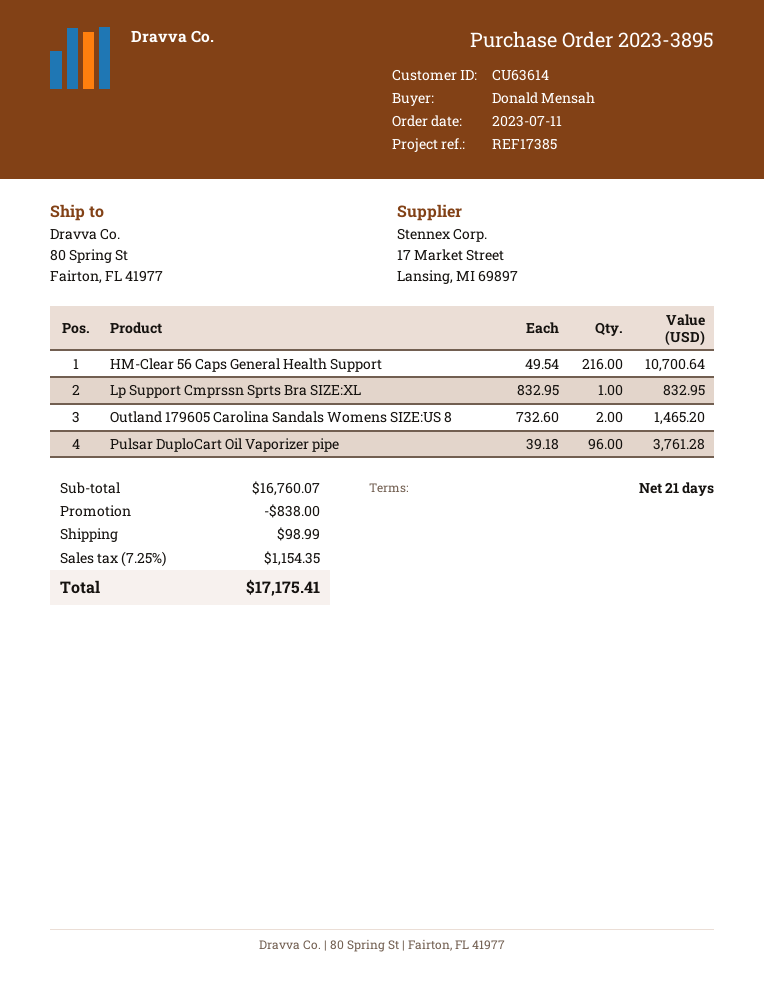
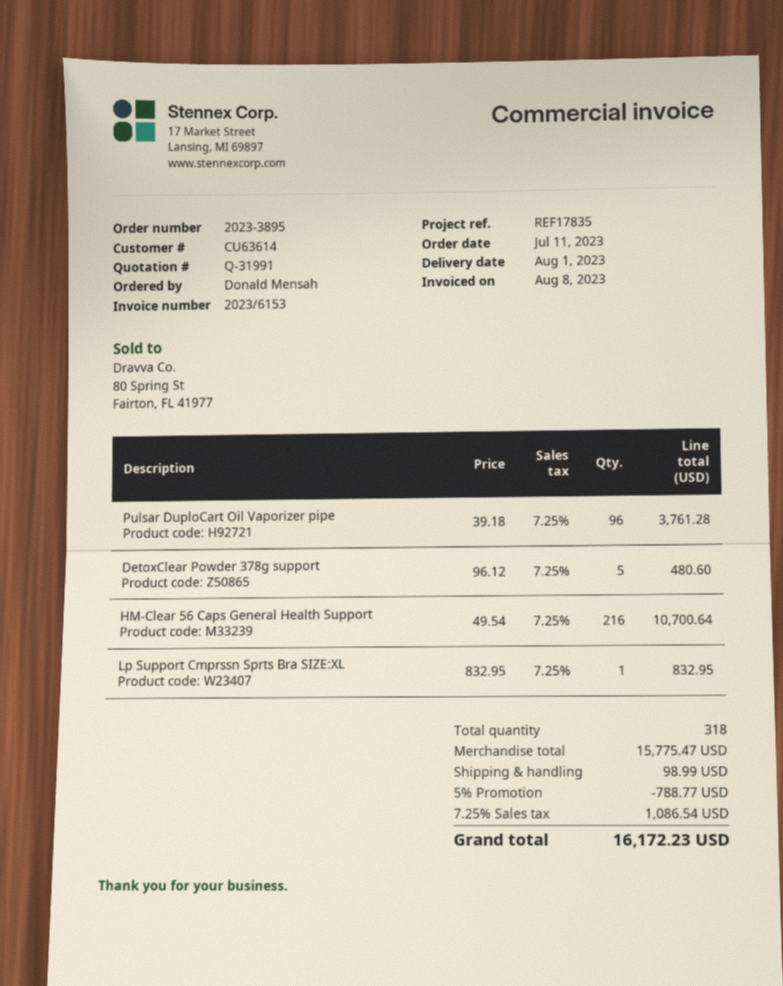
reference: REF17385 -> REF17835
Outland 179605 Carolina Sandals Womens SIZE:US 8: 2 x 732.60 = 1465.20 -> none
DetoxClear Powder 378g support: none -> 5 x 96.12 = 480.60
subtotal: 16760.07 -> 15775.47
discount: 838.00 -> 788.77
tax: 7.25% = 1154.35 -> 7.25% = 1086.54
total: 17175.41 -> 16172.23

